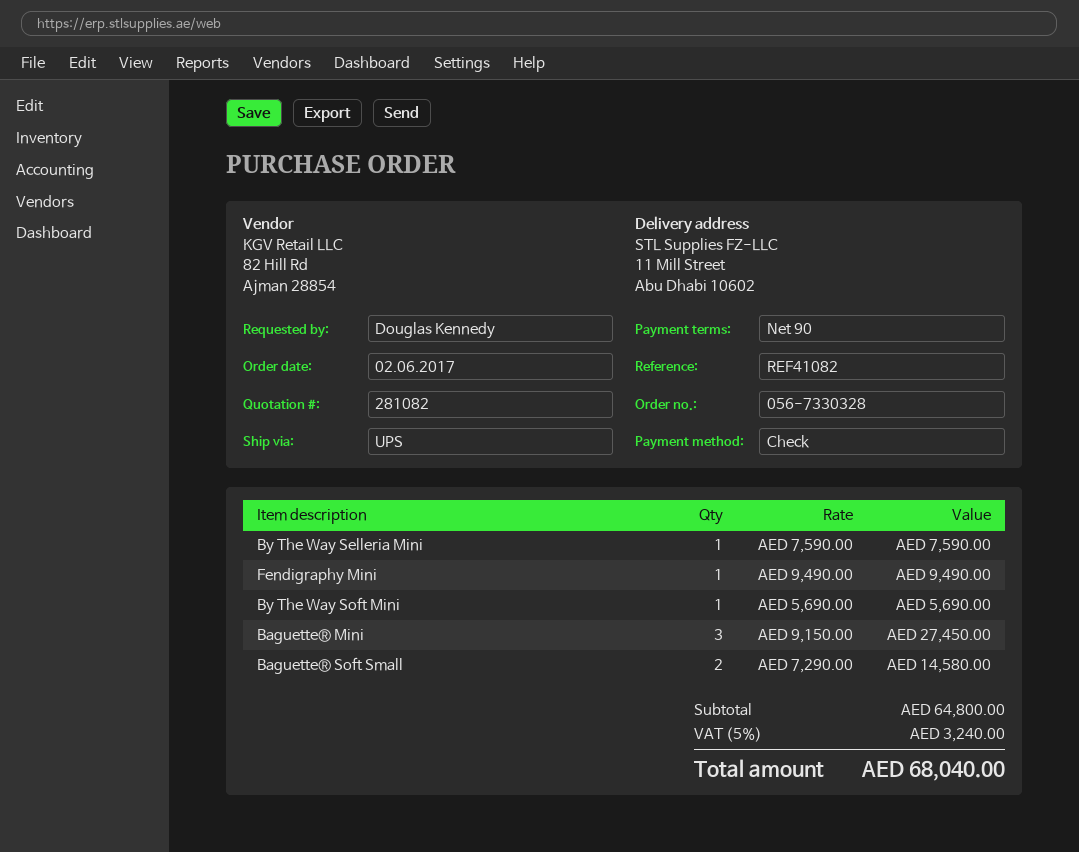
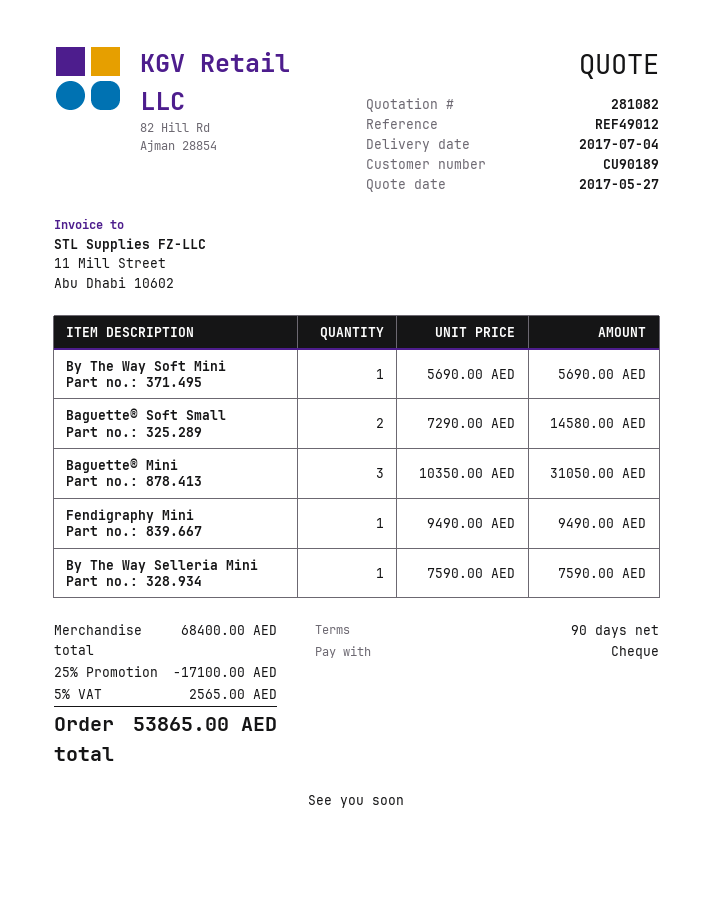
reference: REF41082 -> REF49012
Baguette® Mini: 3 x 9150.00 = 27450.00 -> 3 x 10350.00 = 31050.00
subtotal: 64800.00 -> 68400.00
discount: none -> 25% = 17100.00
tax: 5% = 3240.00 -> 5% = 2565.00
total: 68040.00 -> 53865.00

